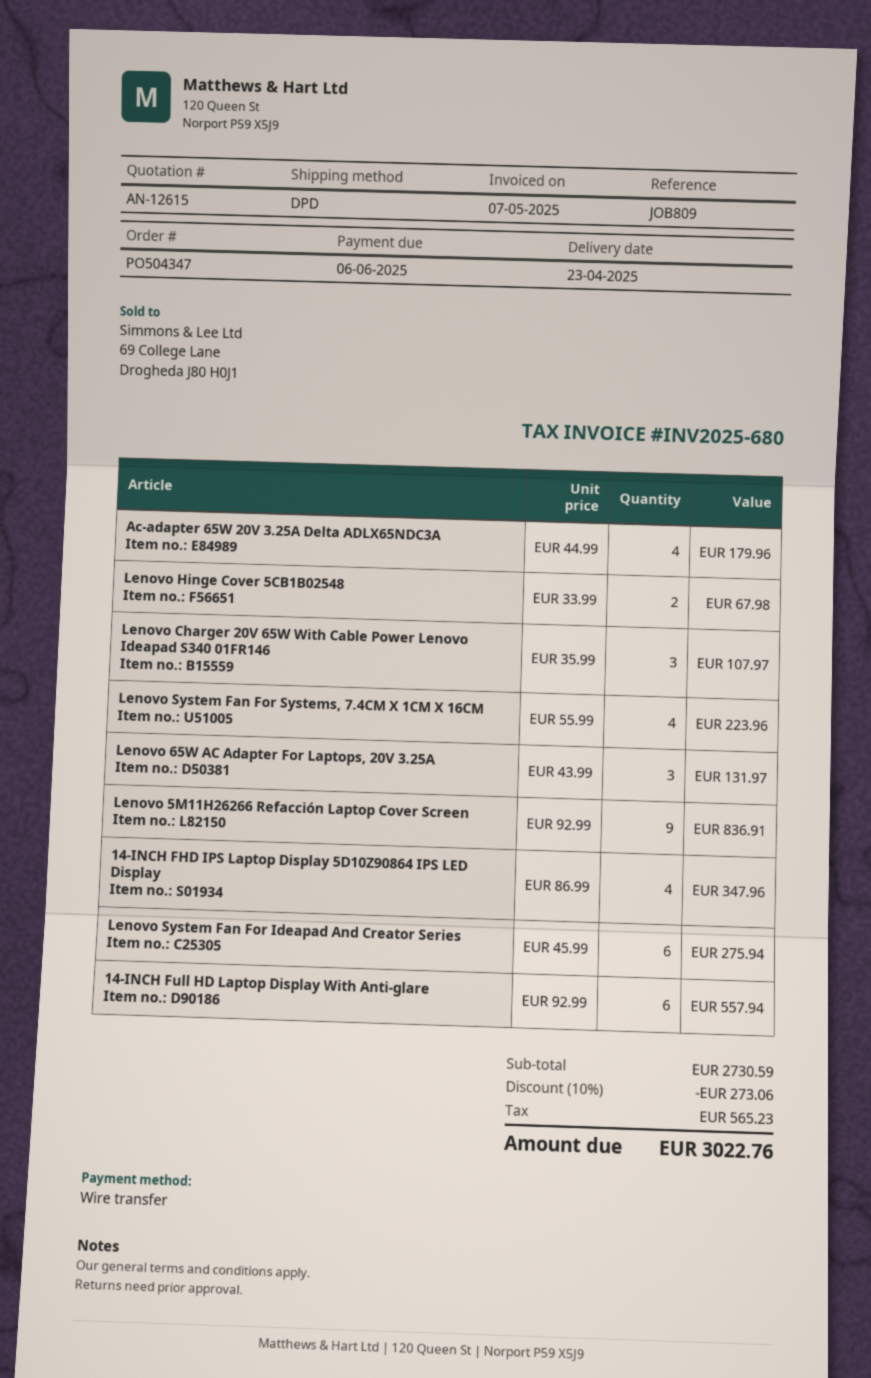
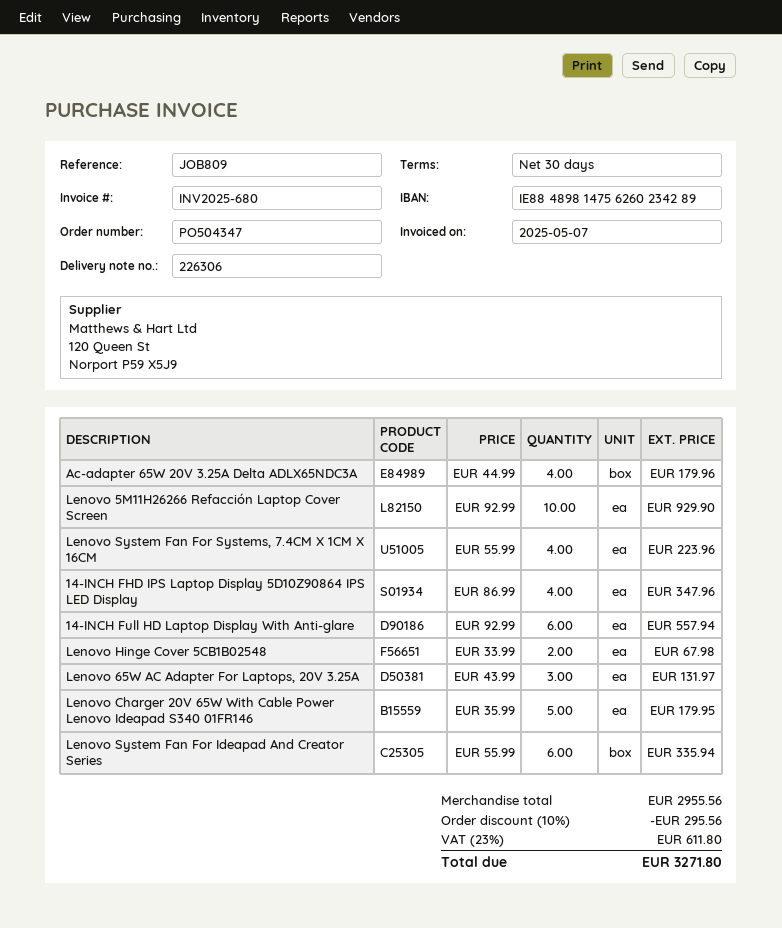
Lenovo Charger 20V 65W With Cable Power Lenovo Ideapad S340 01FR146: 3 x 35.99 = 107.97 -> 5 x 35.99 = 179.95
Lenovo 5M11H26266 Refacción Laptop Cover Screen: 9 x 92.99 = 836.91 -> 10 x 92.99 = 929.90
Lenovo System Fan For Ideapad And Creator Series: 6 x 45.99 = 275.94 -> 6 x 55.99 = 335.94
subtotal: 2730.59 -> 2955.56
discount: 10% = 273.06 -> 10% = 295.56
tax: 565.23 -> 611.80
total: 3022.76 -> 3271.80

